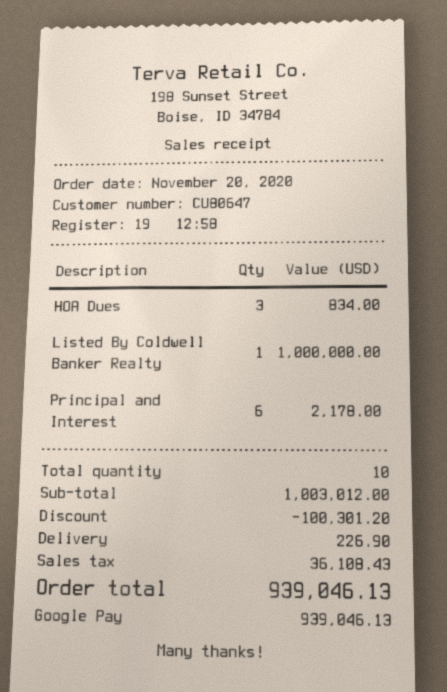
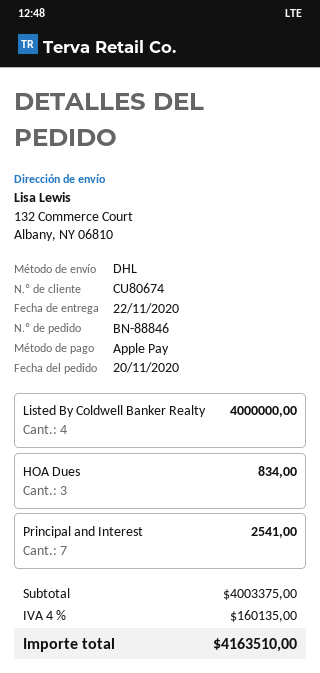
customer number: CU80647 -> CU80674
payment method: Google Pay -> Apple Pay
Listed By Coldwell Banker Realty: 1 for 1000000.00 -> 4 for 4000000.00
Principal and Interest: 6 for 2178.00 -> 7 for 2541.00
subtotal: 1003012.00 -> 4003375.00
discount: 100301.20 -> none
shipping: 226.90 -> none
tax: 36108.43 -> 160135.00
total: 939046.13 -> 4163510.00

